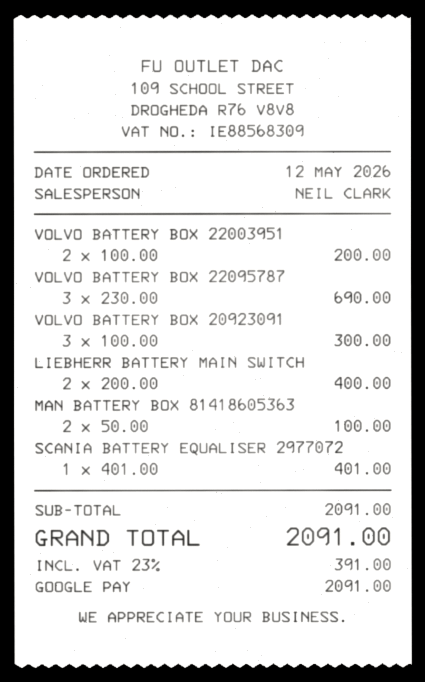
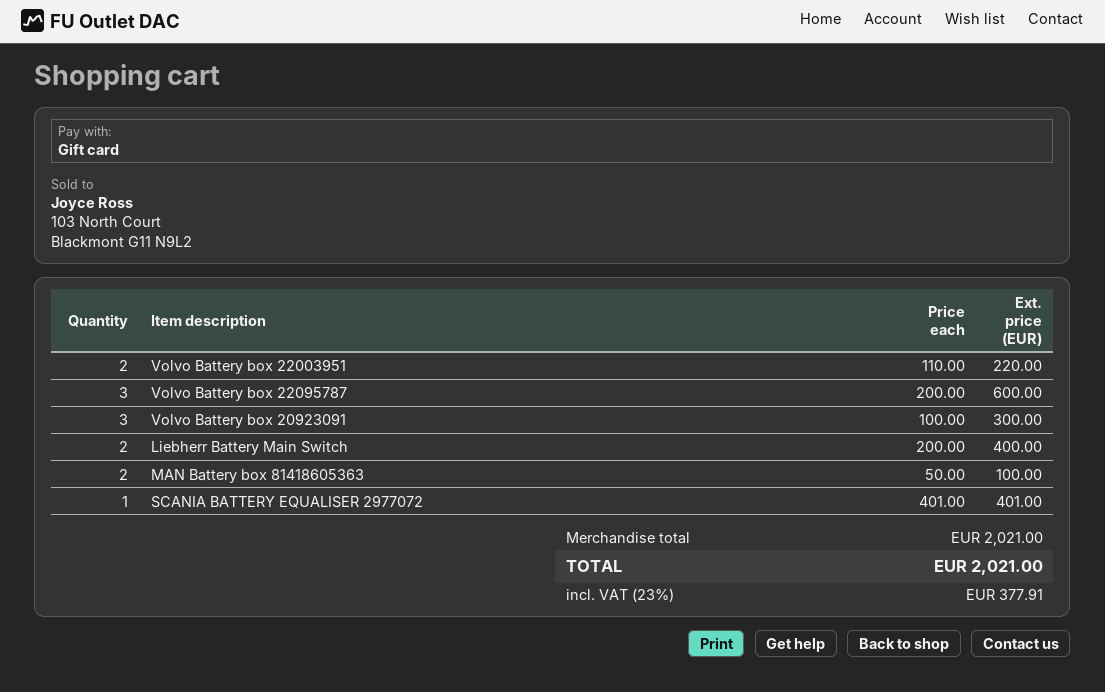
payment method: Google Pay -> gift card
VOLVO BATTERY BOX 22003951: 2 x 100.00 = 200.00 -> 2 x 110.00 = 220.00
VOLVO BATTERY BOX 22095787: 3 x 230.00 = 690.00 -> 3 x 200.00 = 600.00
subtotal: 2091.00 -> 2021.00
tax: 23% = 391.00 -> 23% = 377.91
total: 2091.00 -> 2021.00

